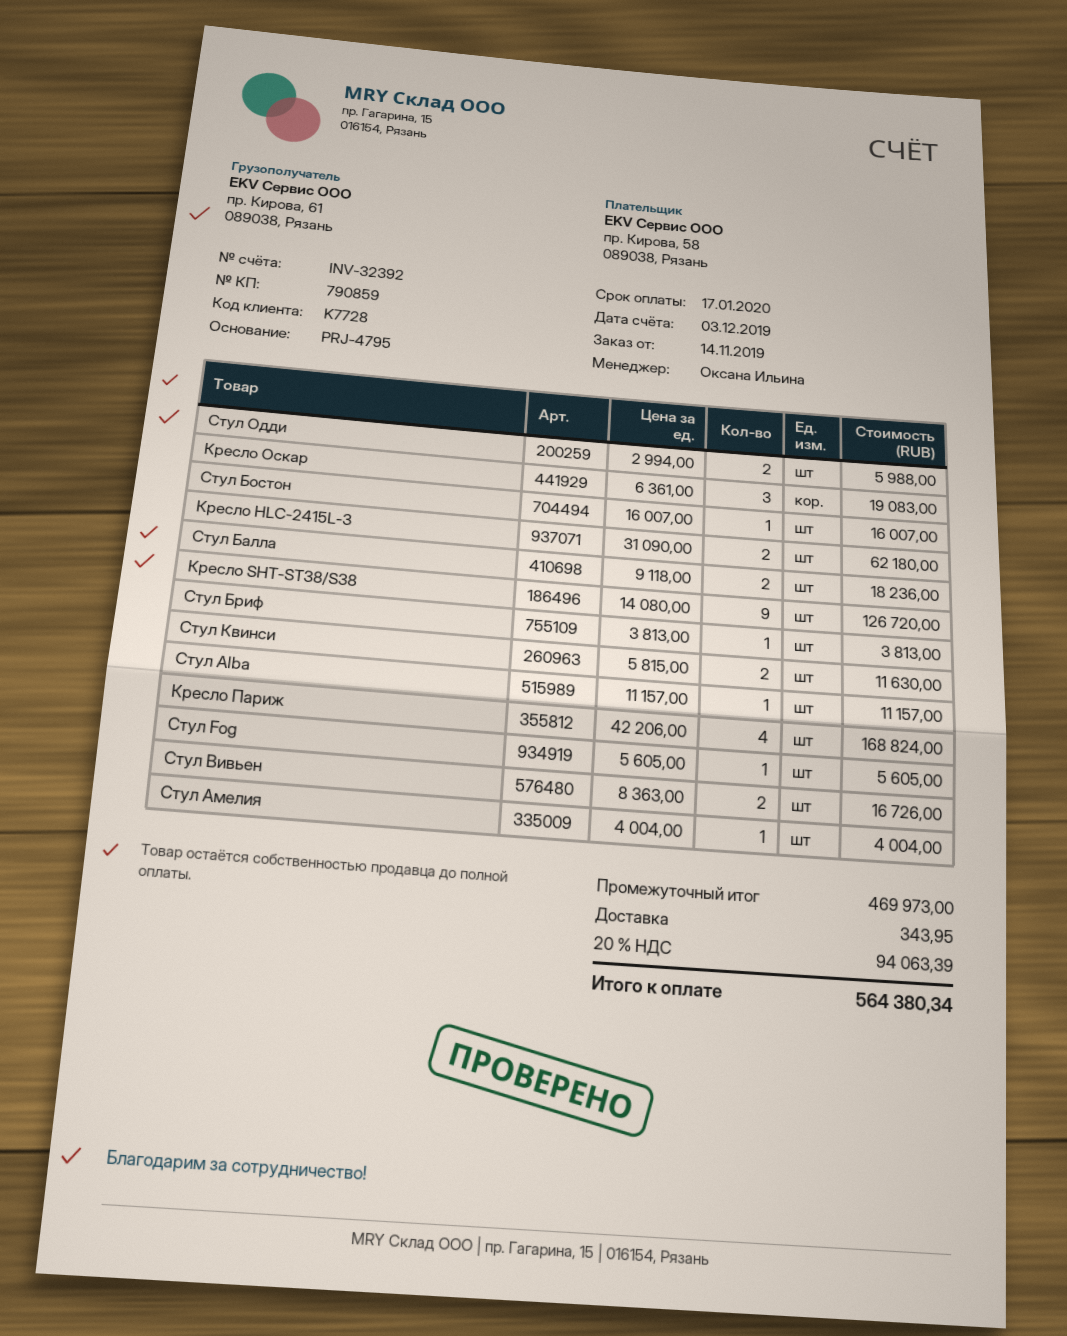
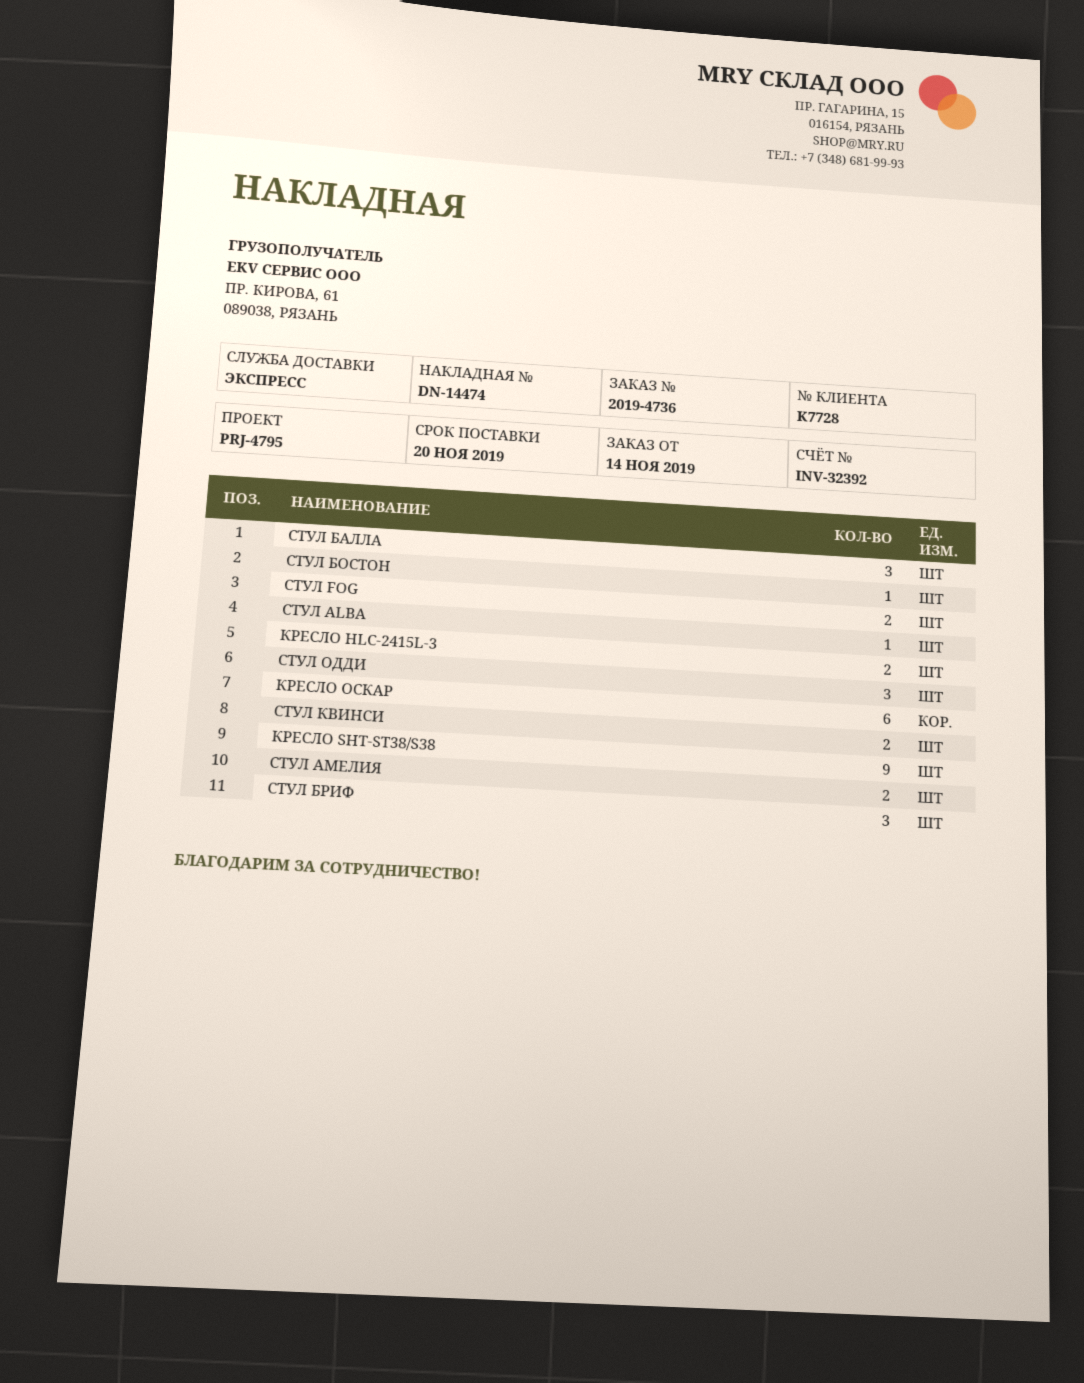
Стул Одди: 2 -> 3
Кресло Оскар: 3 -> 6
Стул Балла: 2 -> 3
Стул Бриф: 1 -> 3
Кресло Париж: 4 -> none
Стул Fog: 1 -> 2
Стул Вивьен: 2 -> none
Стул Амелия: 1 -> 2

